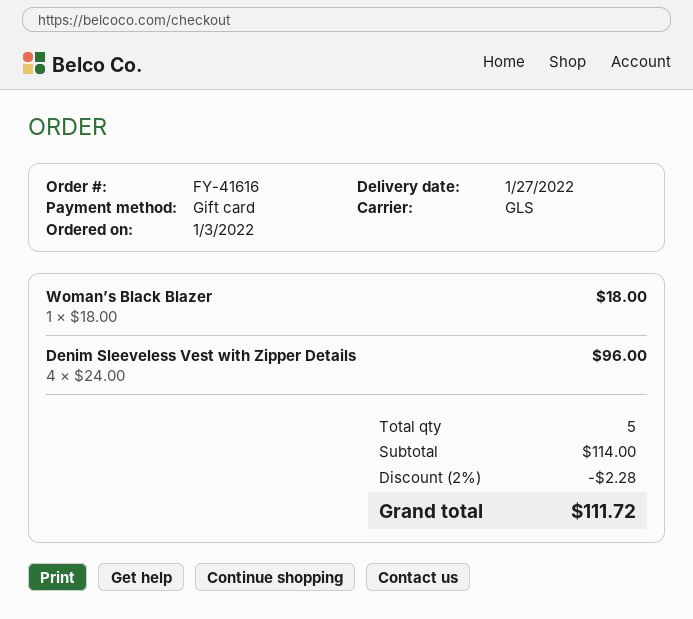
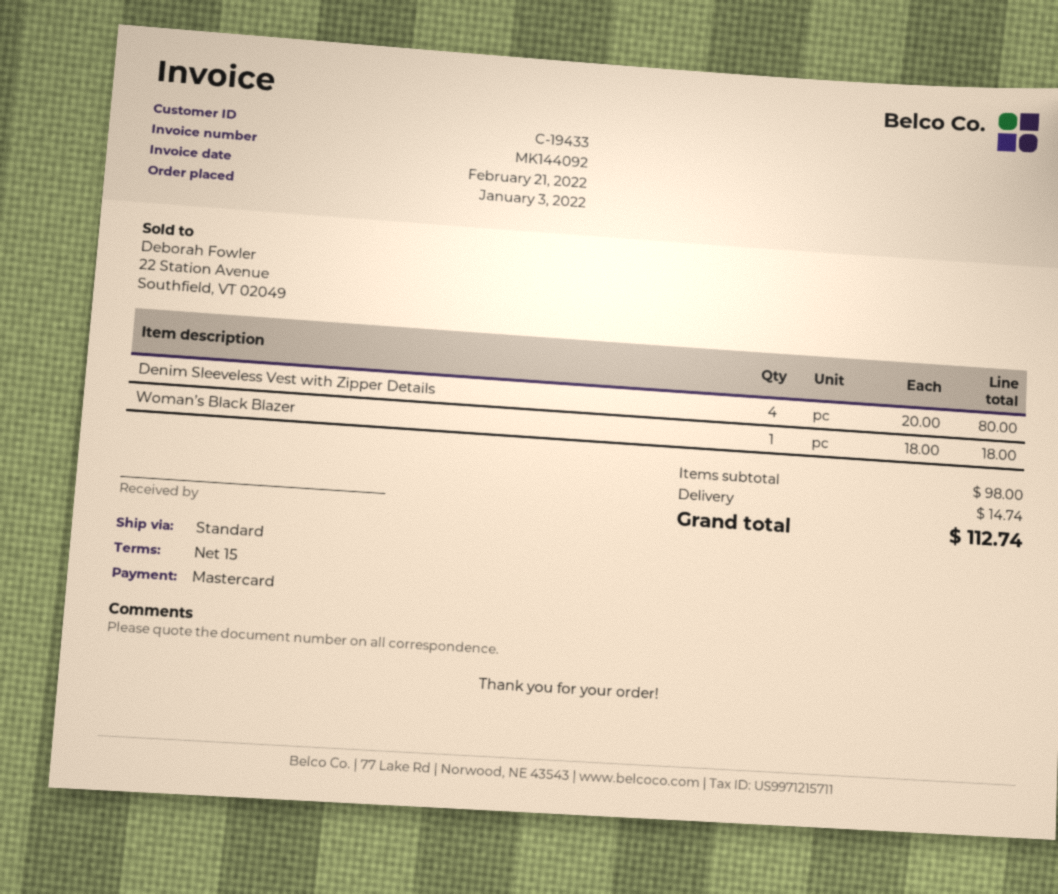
payment method: gift card -> Mastercard
shipping method: GLS -> standard
Denim Sleeveless Vest with Zipper Details: 4 x 24.00 = 96.00 -> 4 x 20.00 = 80.00
subtotal: 114.00 -> 98.00
discount: 2% = 2.28 -> none
shipping: none -> 14.74
total: 111.72 -> 112.74

